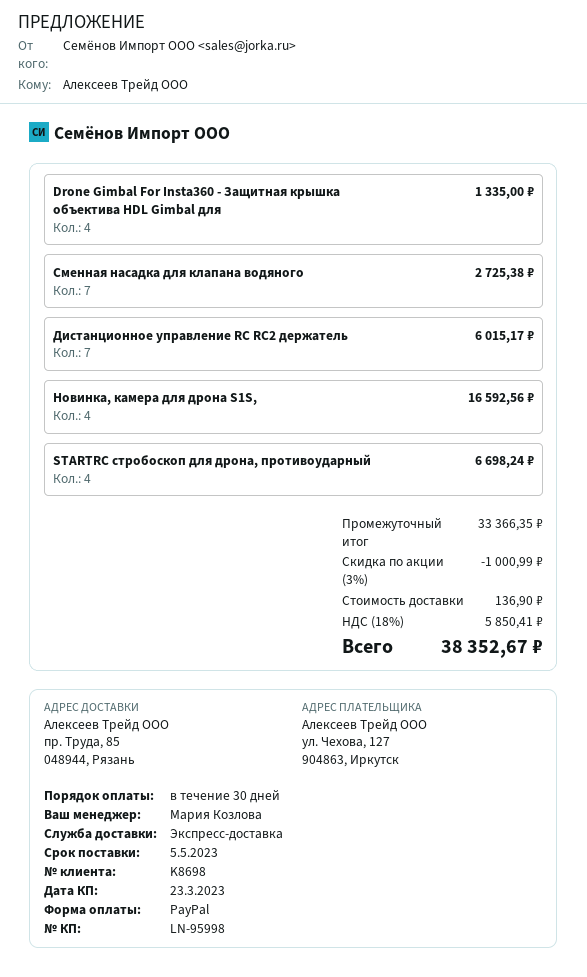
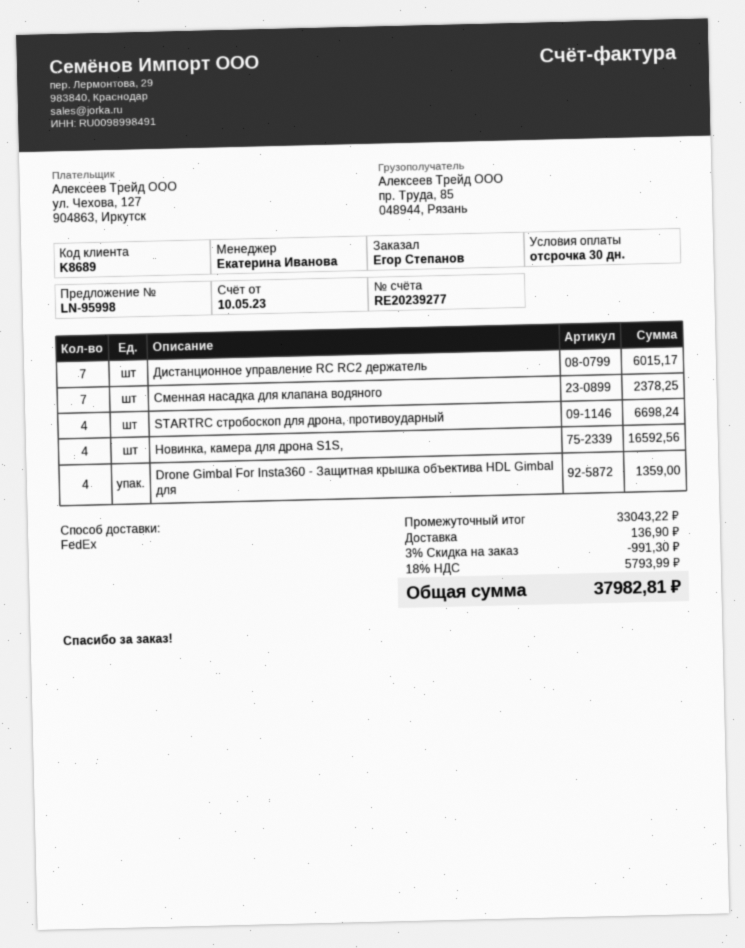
customer number: K8698 -> K8689
sales rep: Мария Козлова -> Екатерина Иванова
shipping method: express -> FedEx
Drone Gimbal For Insta360 - Защитная крышка объектива HDL Gimbal для: 4 for 1335.00 -> 4 for 1359.00
Сменная насадка для клапана водяного: 7 for 2725.38 -> 7 for 2378.25
subtotal: 33366.35 -> 33043.22
discount: 3% = 1000.99 -> 3% = 991.30
tax: 18% = 5850.41 -> 18% = 5793.99
total: 38352.67 -> 37982.81

